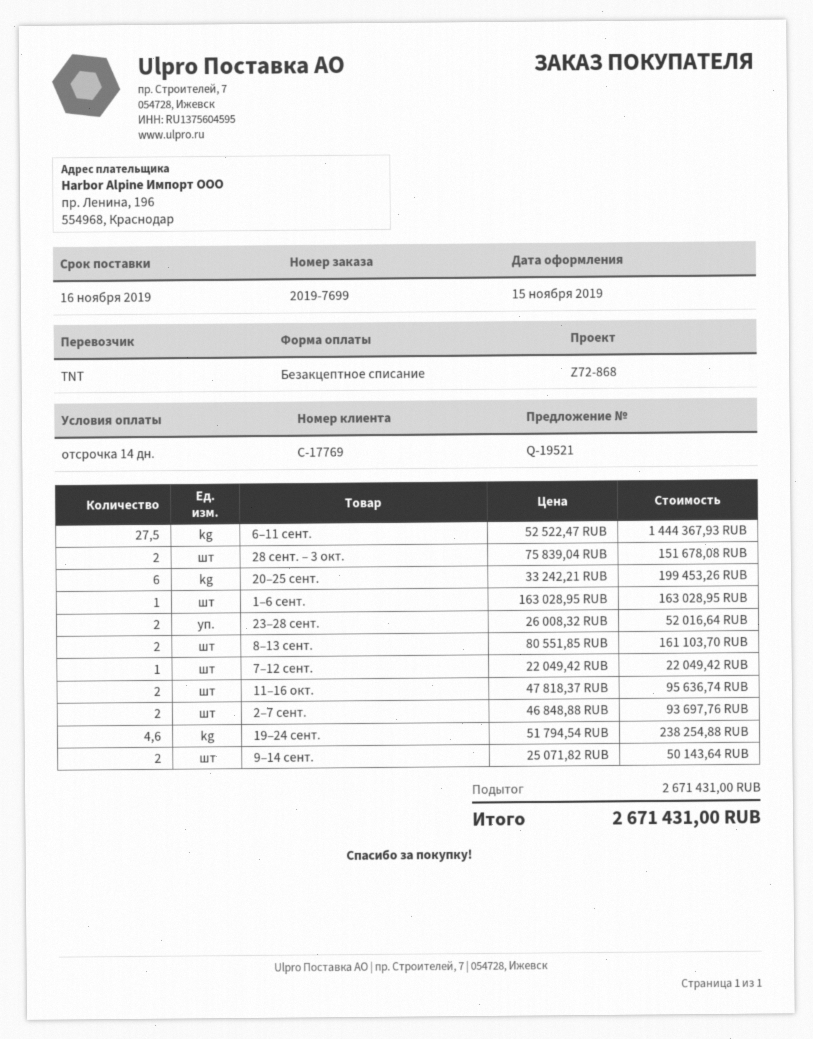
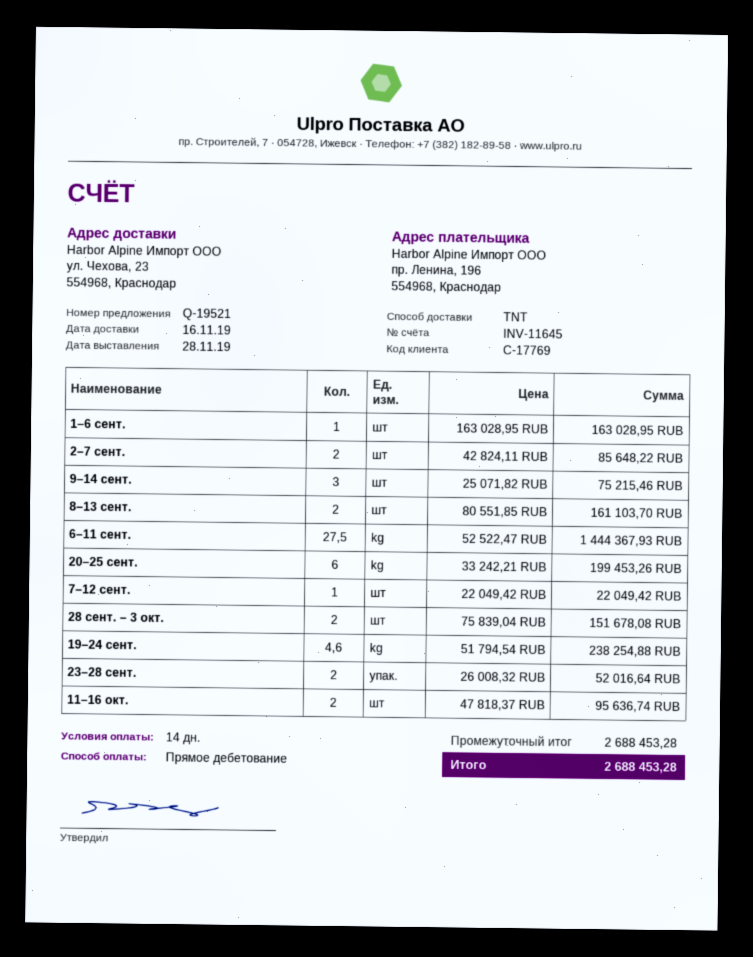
2–7 сент.: 2 x 46848.88 = 93697.76 -> 2 x 42824.11 = 85648.22
9–14 сент.: 2 x 25071.82 = 50143.64 -> 3 x 25071.82 = 75215.46
subtotal: 2671431.00 -> 2688453.28
total: 2671431.00 -> 2688453.28

